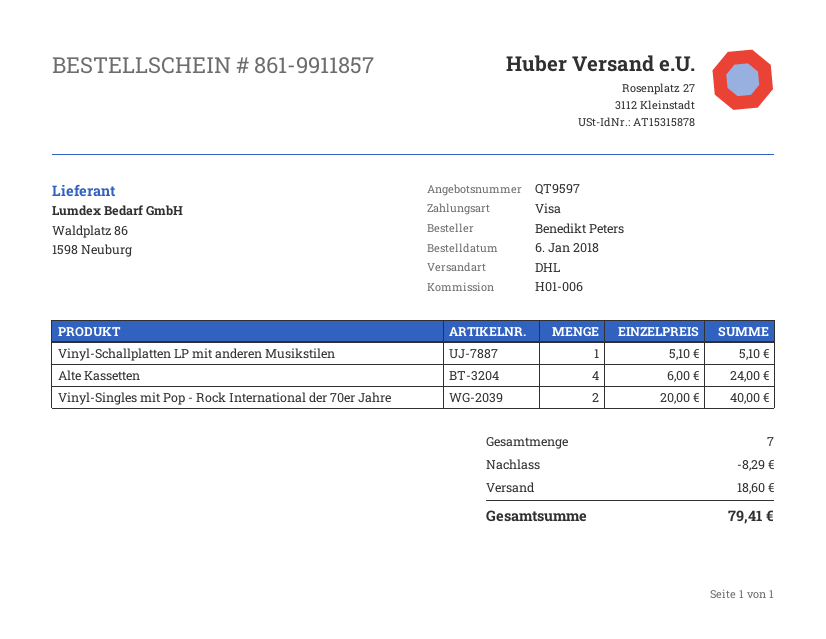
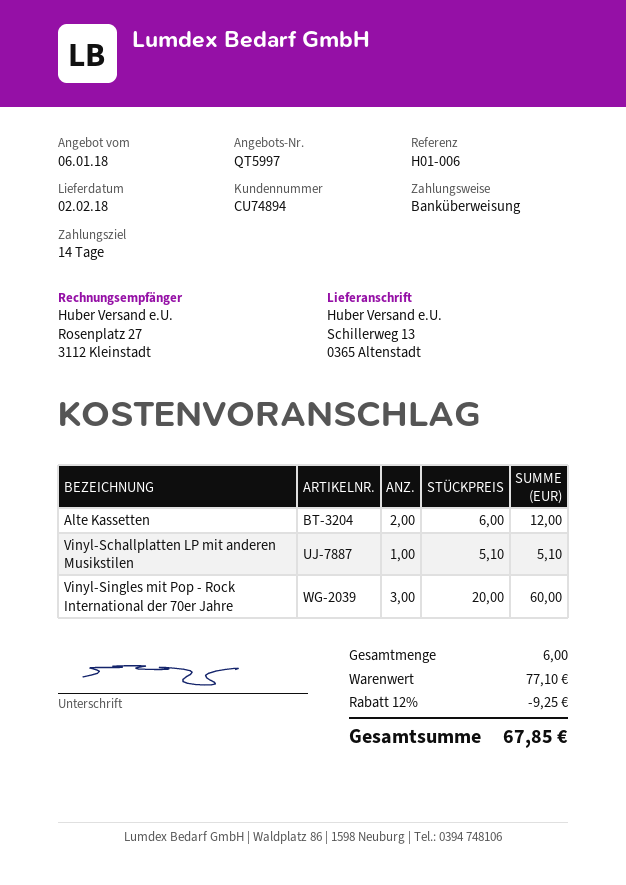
quote number: QT9597 -> QT5997
payment method: Visa -> bank transfer
Alte Kassetten: 4 x 6.00 = 24.00 -> 2 x 6.00 = 12.00
Vinyl-Singles mit Pop - Rock International der 70er Jahre: 2 x 20.00 = 40.00 -> 3 x 20.00 = 60.00
total quantity: 7 -> 6
discount: 8.29 -> 9.25
shipping: 18.60 -> none
total: 79.41 -> 67.85

